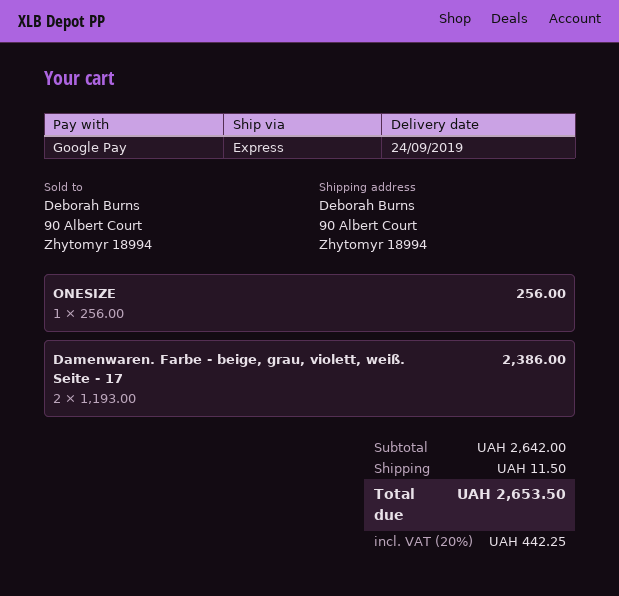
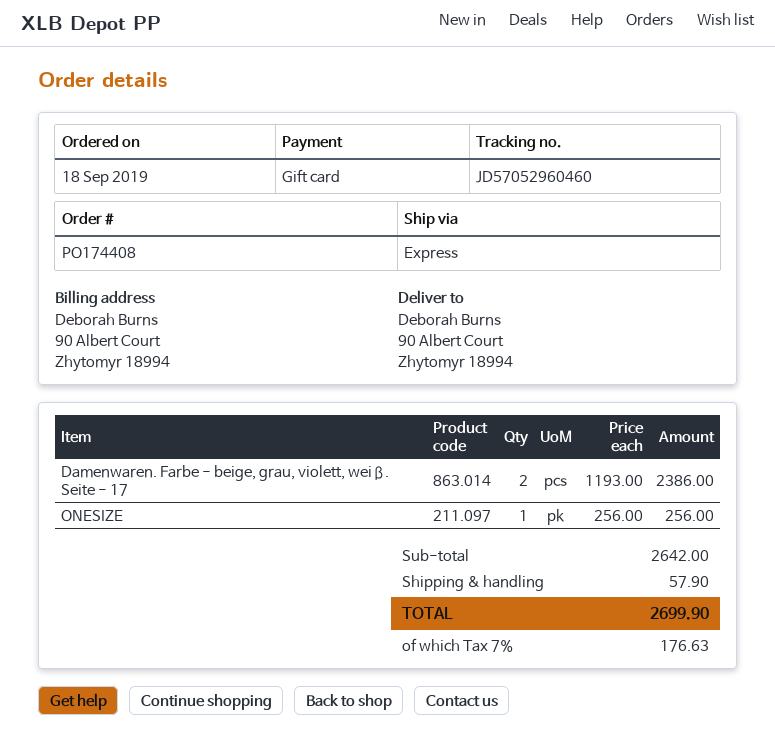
payment method: Google Pay -> gift card
shipping: 11.50 -> 57.90
tax: 20% = 442.25 -> 7% = 176.63
total: 2653.50 -> 2699.90

